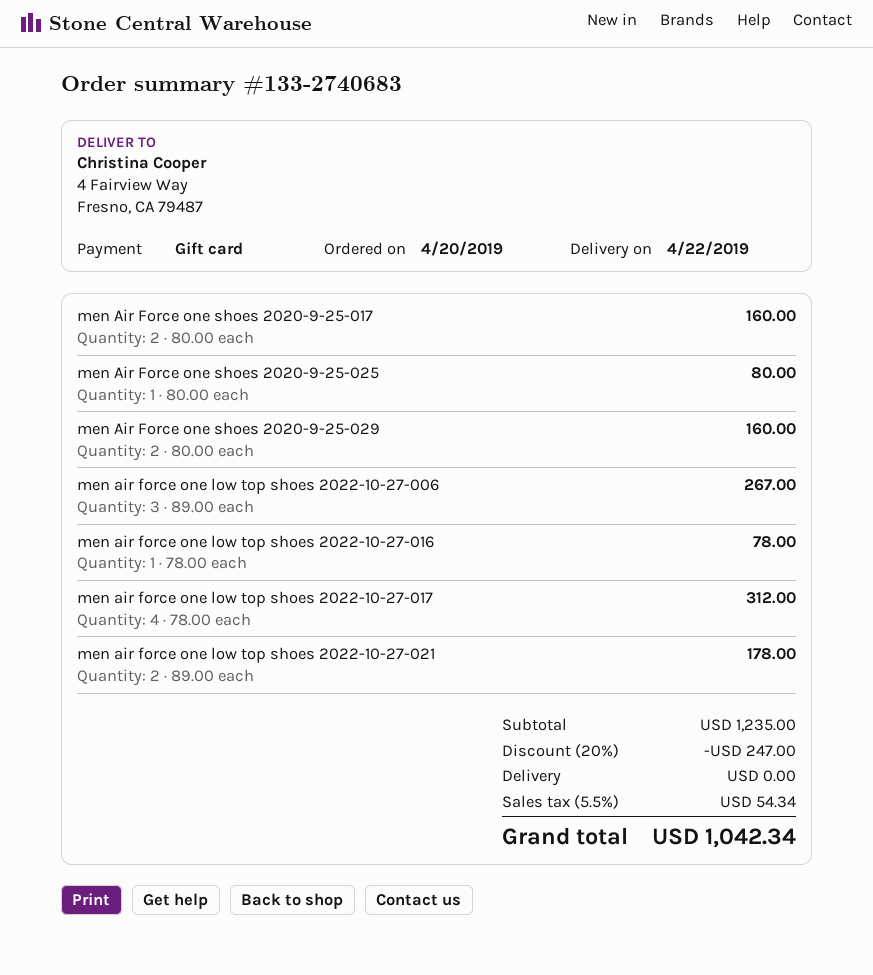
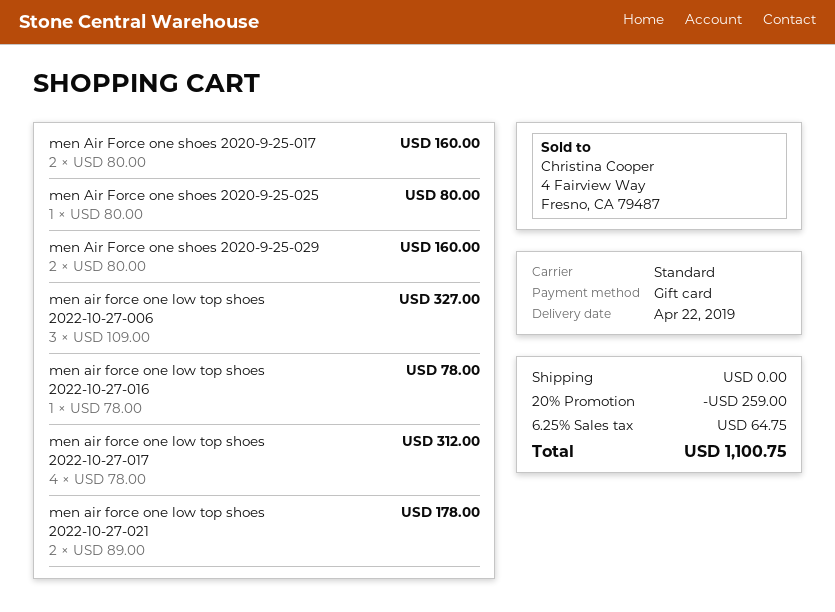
men air force one low top shoes 2022-10-27-006: 3 x 89.00 = 267.00 -> 3 x 109.00 = 327.00
discount: 20% = 247.00 -> 20% = 259.00
tax: 5.5% = 54.34 -> 6.25% = 64.75
total: 1042.34 -> 1100.75

